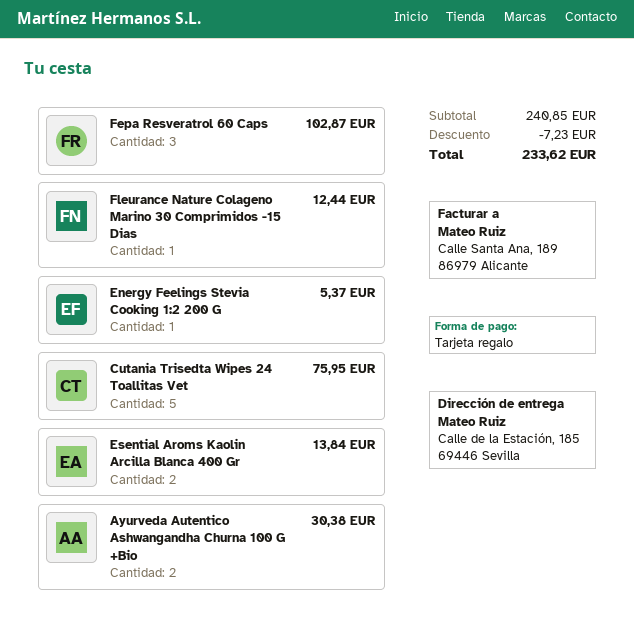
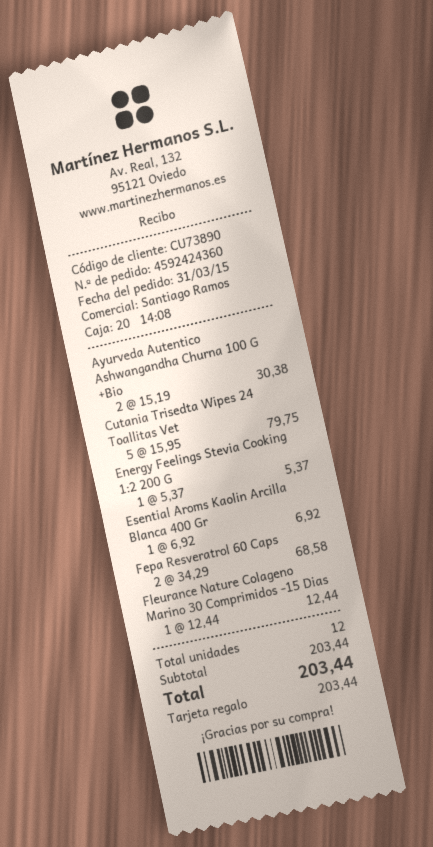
Fepa Resveratrol 60 Caps: 3 for 102.87 -> 2 for 68.58
Cutania Trisedta Wipes 24 Toallitas Vet: 5 for 75.95 -> 5 for 79.75
Esential Aroms Kaolin Arcilla Blanca 400 Gr: 2 for 13.84 -> 1 for 6.92
subtotal: 240.85 -> 203.44
discount: 7.23 -> none
total: 233.62 -> 203.44

